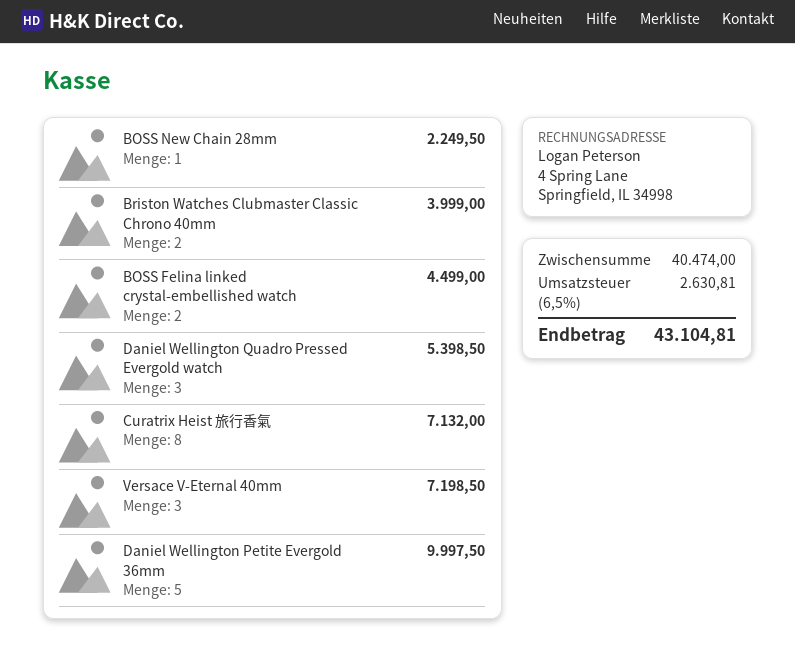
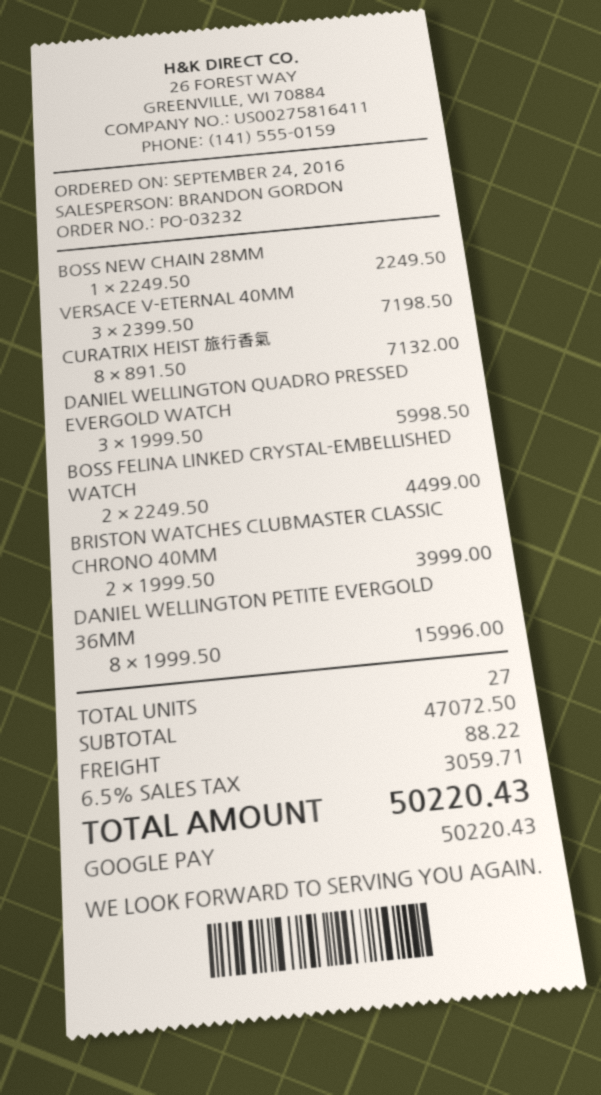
Daniel Wellington Quadro Pressed Evergold watch: 3 for 5398.50 -> 3 for 5998.50
Daniel Wellington Petite Evergold 36mm: 5 for 9997.50 -> 8 for 15996.00
subtotal: 40474.00 -> 47072.50
shipping: none -> 88.22
tax: 6.5% = 2630.81 -> 6.5% = 3059.71
total: 43104.81 -> 50220.43

